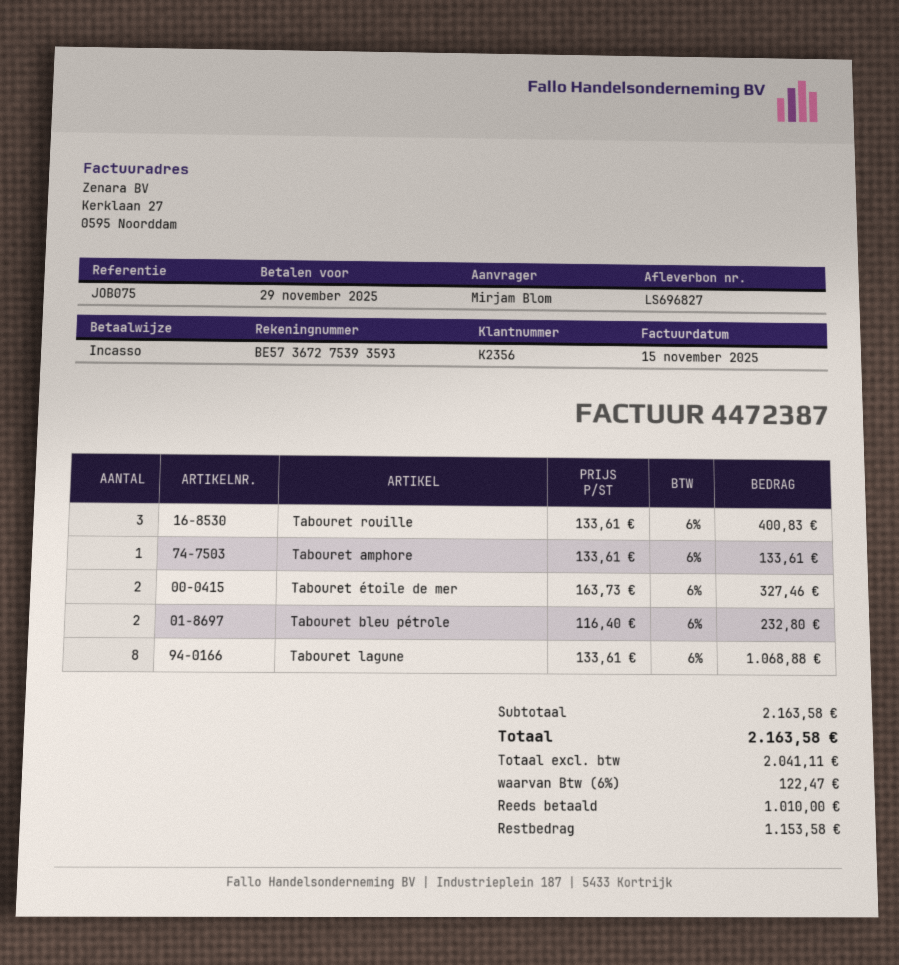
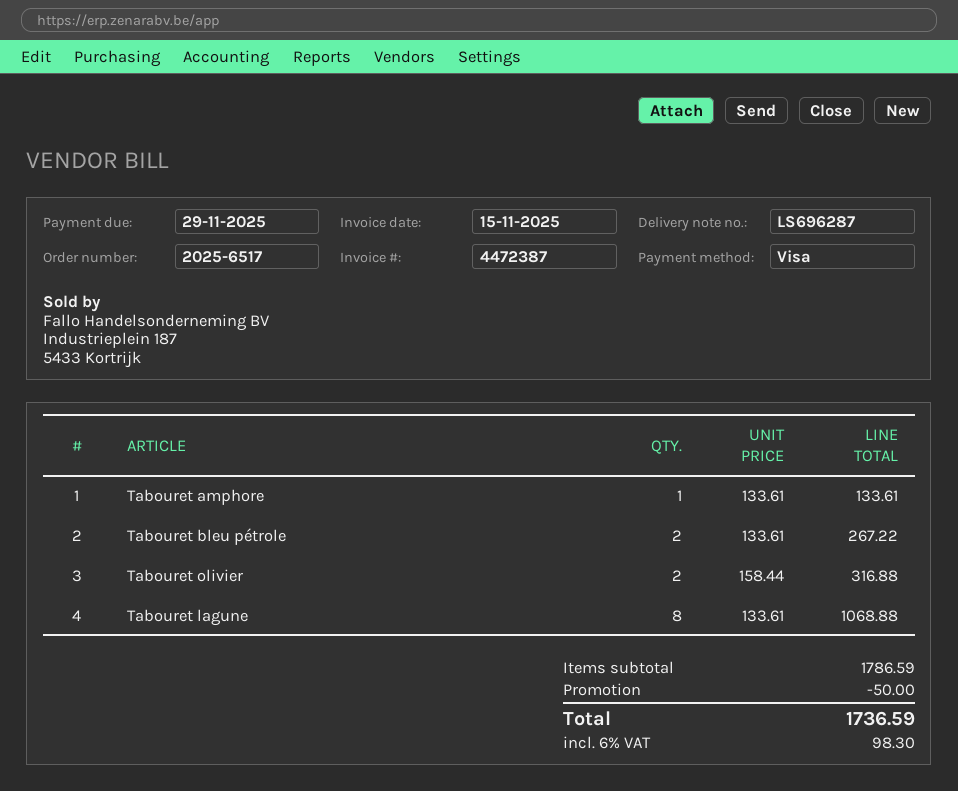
delivery note number: LS696827 -> LS696287
payment method: direct debit -> Visa
Tabouret rouille: 3 x 133.61 = 400.83 -> none
Tabouret étoile de mer: 2 x 163.73 = 327.46 -> none
Tabouret bleu pétrole: 2 x 116.40 = 232.80 -> 2 x 133.61 = 267.22
Tabouret olivier: none -> 2 x 158.44 = 316.88
subtotal: 2163.58 -> 1786.59
discount: none -> 50.00
tax: 6% = 122.47 -> 6% = 98.30
total: 2163.58 -> 1736.59

